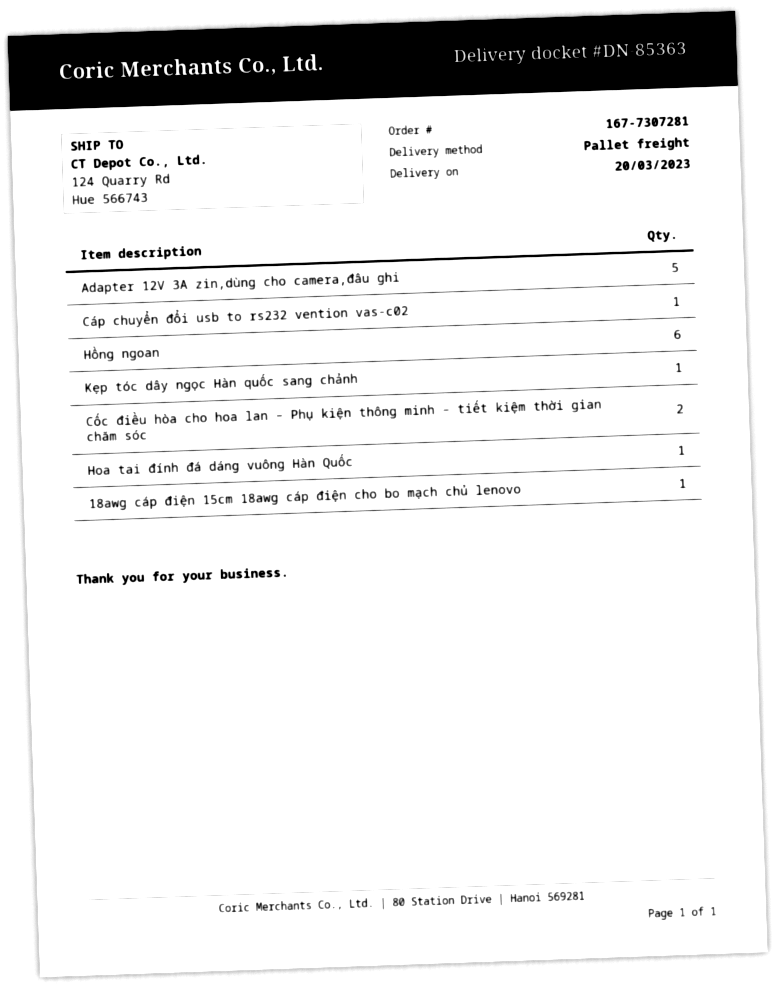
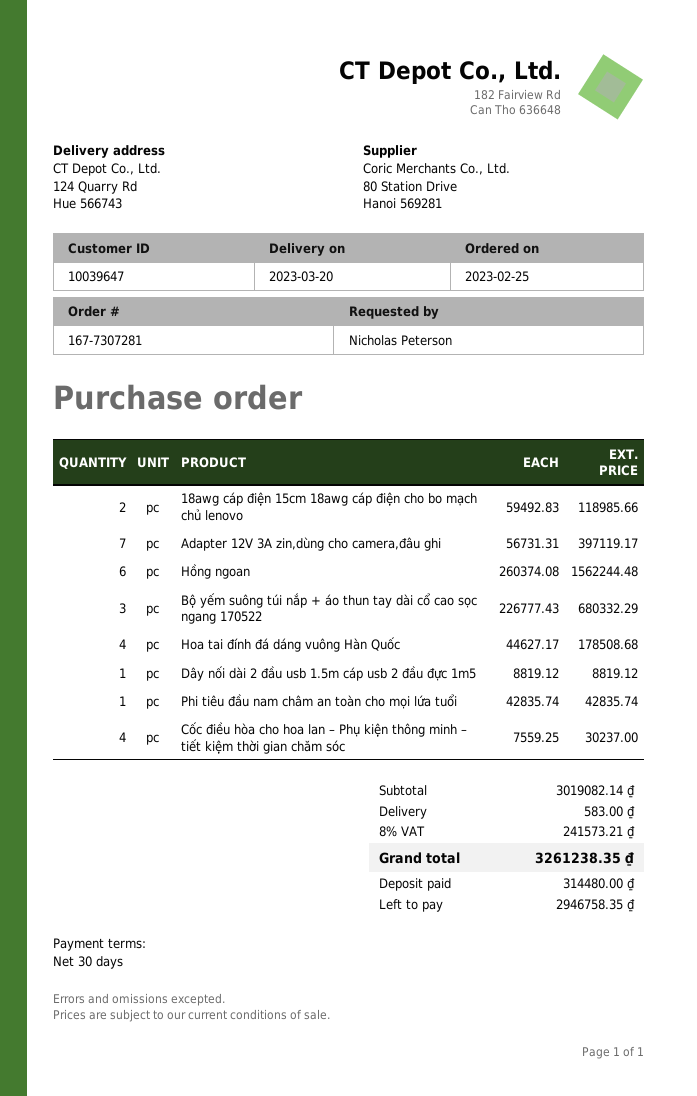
Adapter 12V 3A zin,dùng cho camera,đâu ghi: 5 -> 7
Cáp chuyển đổi usb to rs232 vention vas-c02: 1 -> none
Kẹp tóc dây ngọc Hàn quốc sang chảnh: 1 -> none
Cốc điều hòa cho hoa lan – Phụ kiện thông minh – tiết kiệm thời gian chăm sóc: 2 -> 4
Hoa tai đính đá dáng vuông Hàn Quốc: 1 -> 4
18awg cáp điện 15cm 18awg cáp điện cho bo mạch chủ lenovo: 1 -> 2
Bộ yếm suông túi nắp + áo thun tay dài cổ cao sọc ngang 170522: none -> 3
Dây nối dài 2 đầu usb 1.5m cáp usb 2 đầu đực 1m5: none -> 1
Phi tiêu đầu nam châm an toàn cho mọi lứa tuổi: none -> 1

